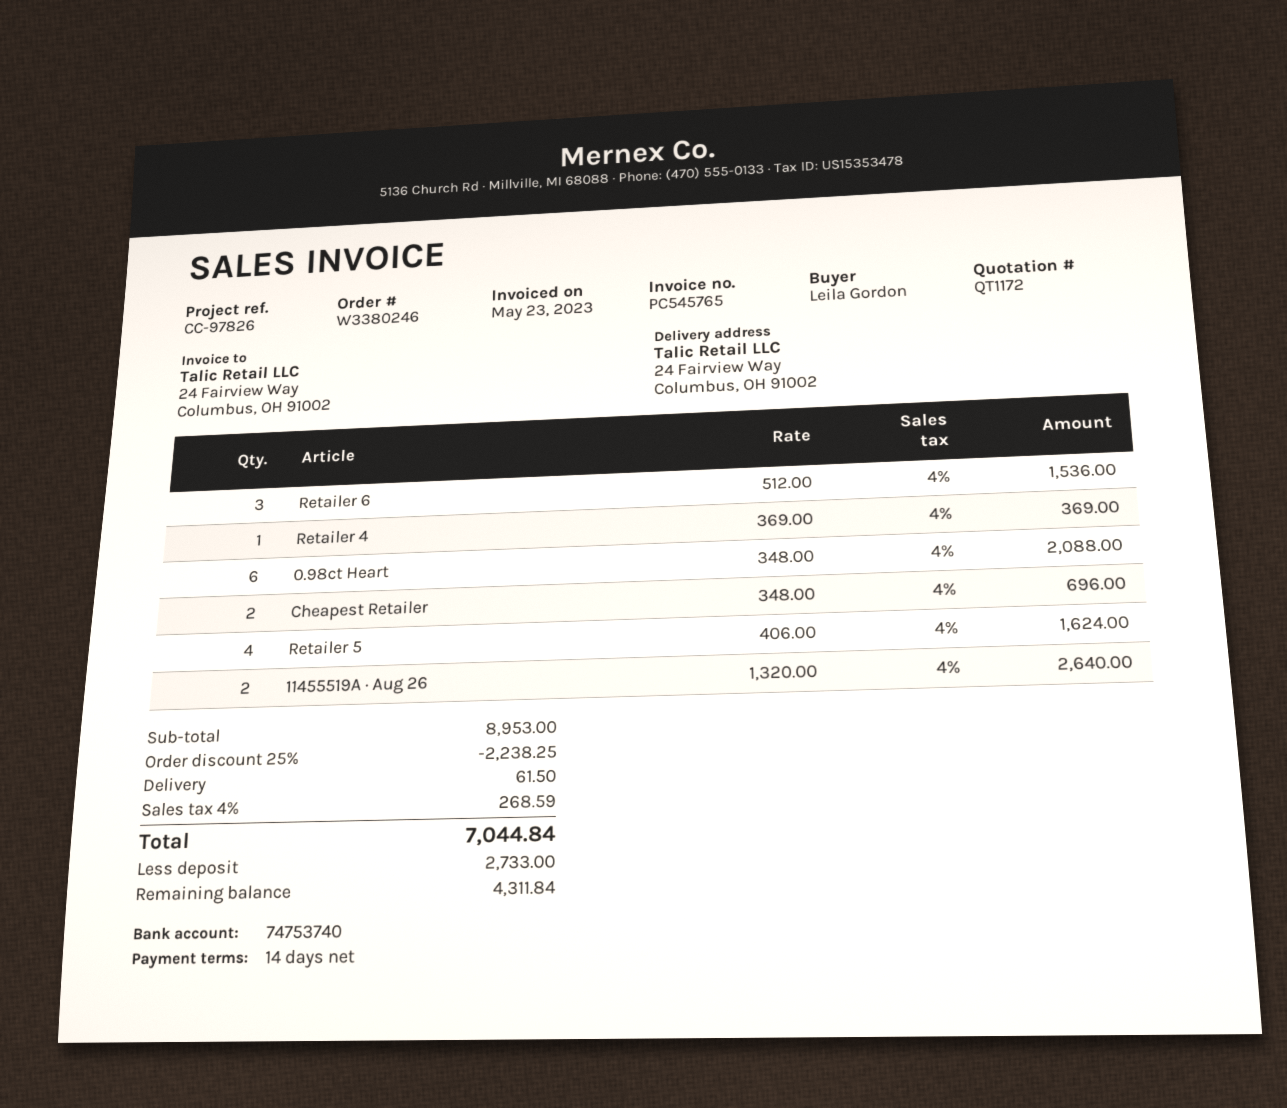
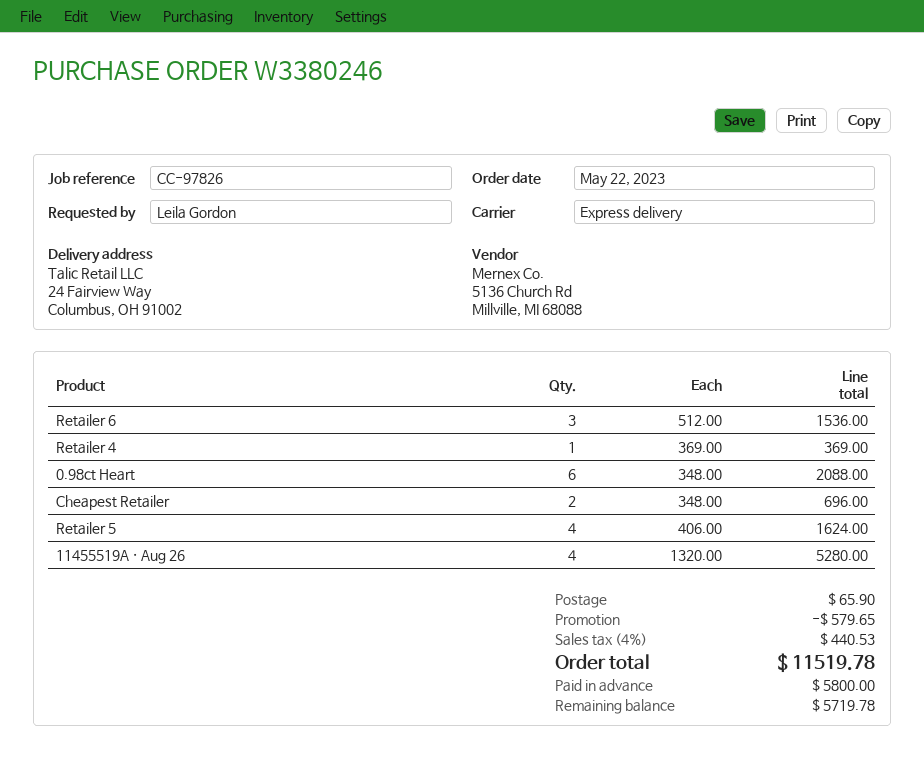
11455519A · Aug 26: 2 x 1320.00 = 2640.00 -> 4 x 1320.00 = 5280.00
discount: 2238.25 -> 579.65
shipping: 61.50 -> 65.90
tax: 4% = 268.59 -> 4% = 440.53
total: 7044.84 -> 11519.78
deposit: 2733.00 -> 5800.00
balance: 4311.84 -> 5719.78

